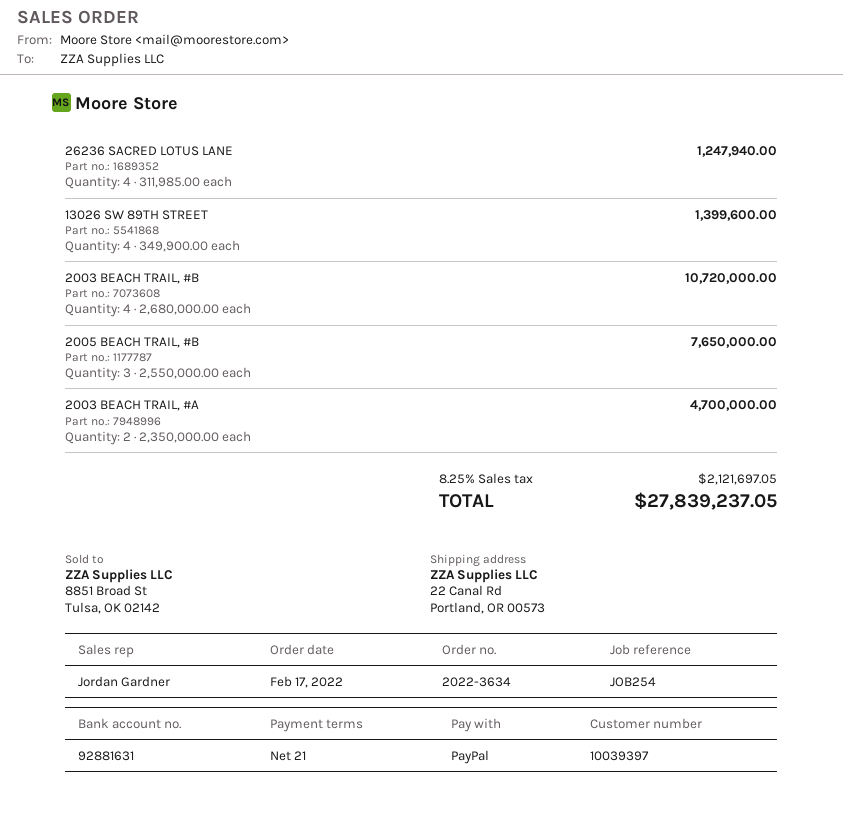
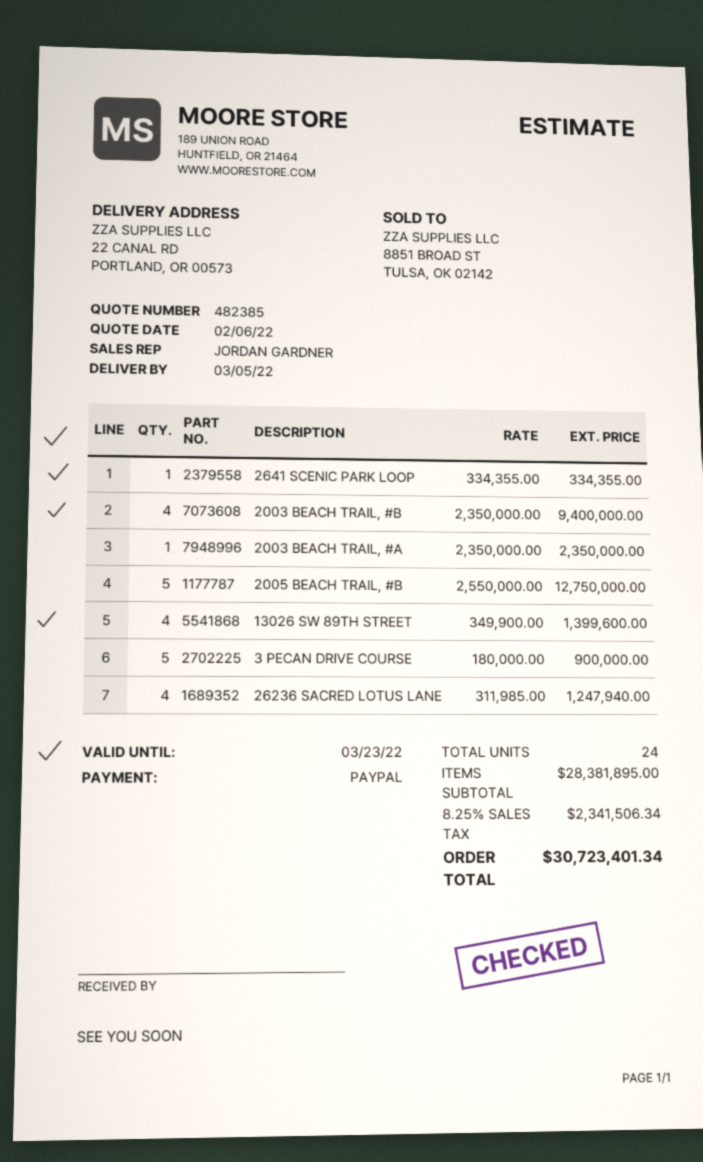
2003 BEACH TRAIL, #B: 4 x 2680000.00 = 10720000.00 -> 4 x 2350000.00 = 9400000.00
2005 BEACH TRAIL, #B: 3 x 2550000.00 = 7650000.00 -> 5 x 2550000.00 = 12750000.00
2003 BEACH TRAIL, #A: 2 x 2350000.00 = 4700000.00 -> 1 x 2350000.00 = 2350000.00
2641 SCENIC PARK LOOP: none -> 1 x 334355.00 = 334355.00
3 PECAN DRIVE COURSE: none -> 5 x 180000.00 = 900000.00
tax: 8.25% = 2121697.05 -> 8.25% = 2341506.34
total: 27839237.05 -> 30723401.34

